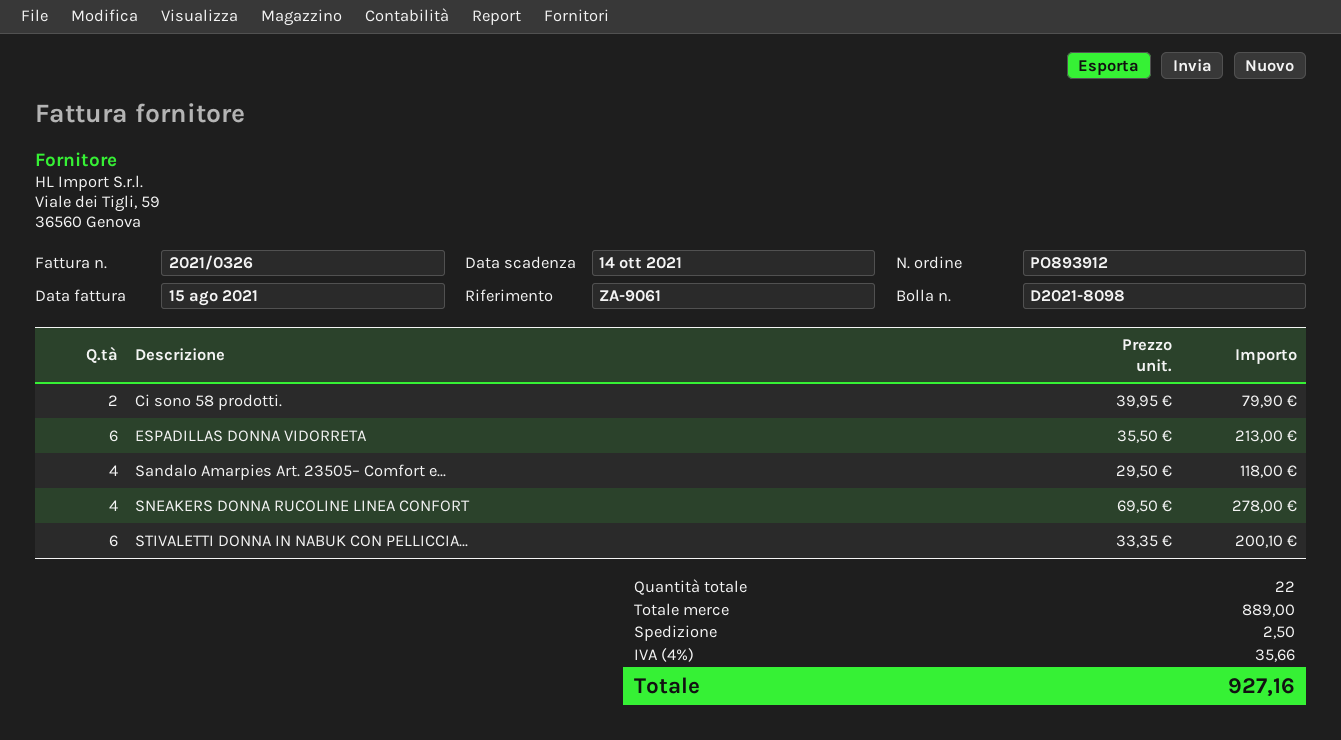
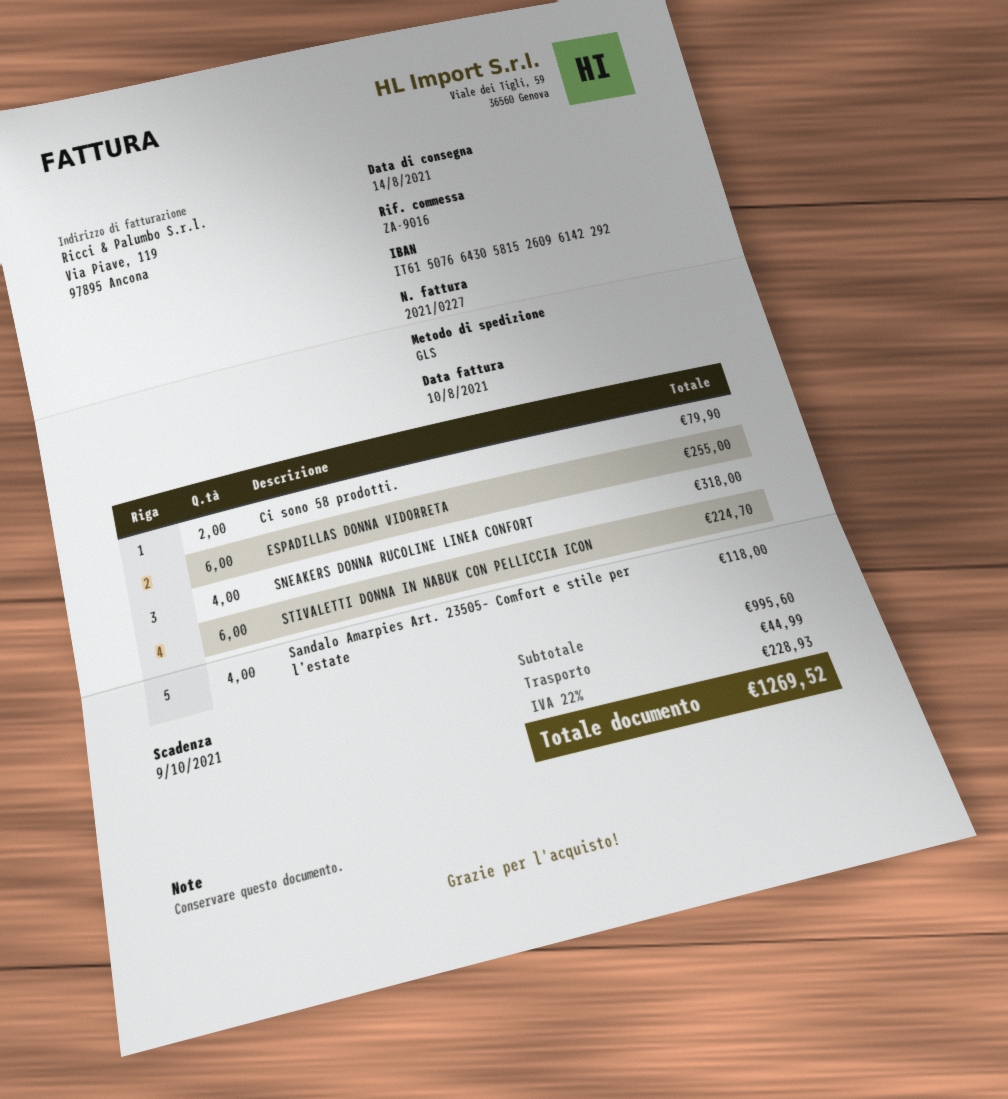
invoice number: 2021/0326 -> 2021/0227
invoice date: 2021-08-15 -> 2021-08-10
due date: 2021-10-14 -> 2021-10-09
reference: ZA-9061 -> ZA-9016
ESPADILLAS DONNA VIDORRETA: 6 for 213.00 -> 6 for 255.00
SNEAKERS DONNA RUCOLINE LINEA CONFORT: 4 for 278.00 -> 4 for 318.00
STIVALETTI DONNA IN NABUK CON PELLICCIA...: 6 for 200.10 -> 6 for 224.70
subtotal: 889.00 -> 995.60
shipping: 2.50 -> 44.99
tax: 4% = 35.66 -> 22% = 228.93
total: 927.16 -> 1269.52

